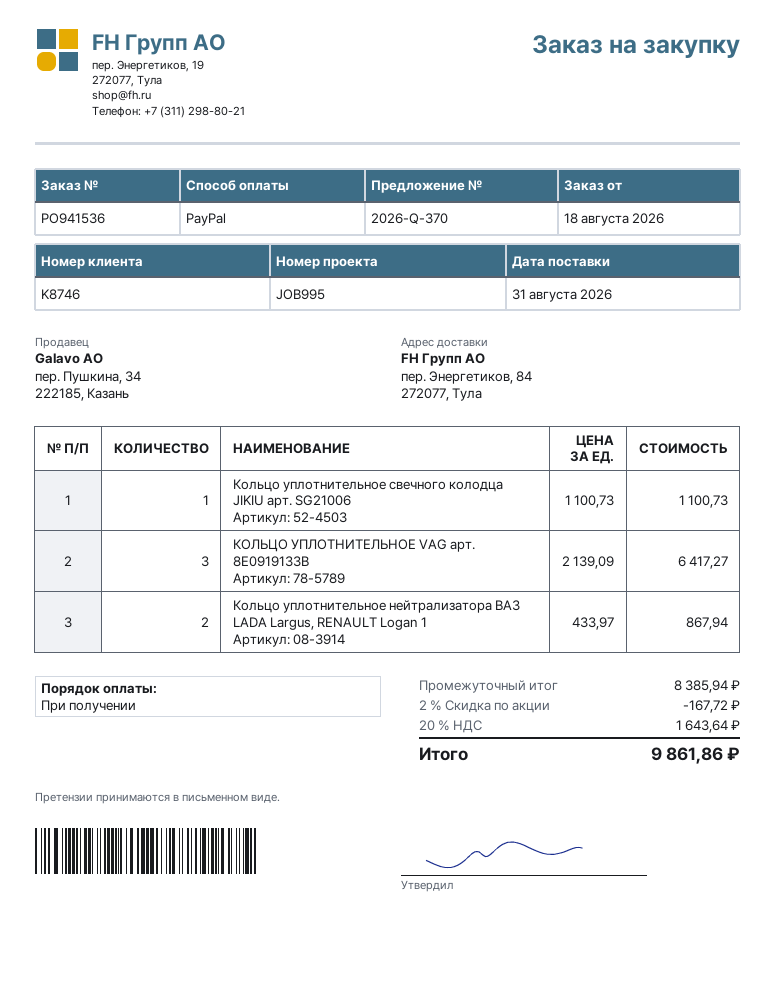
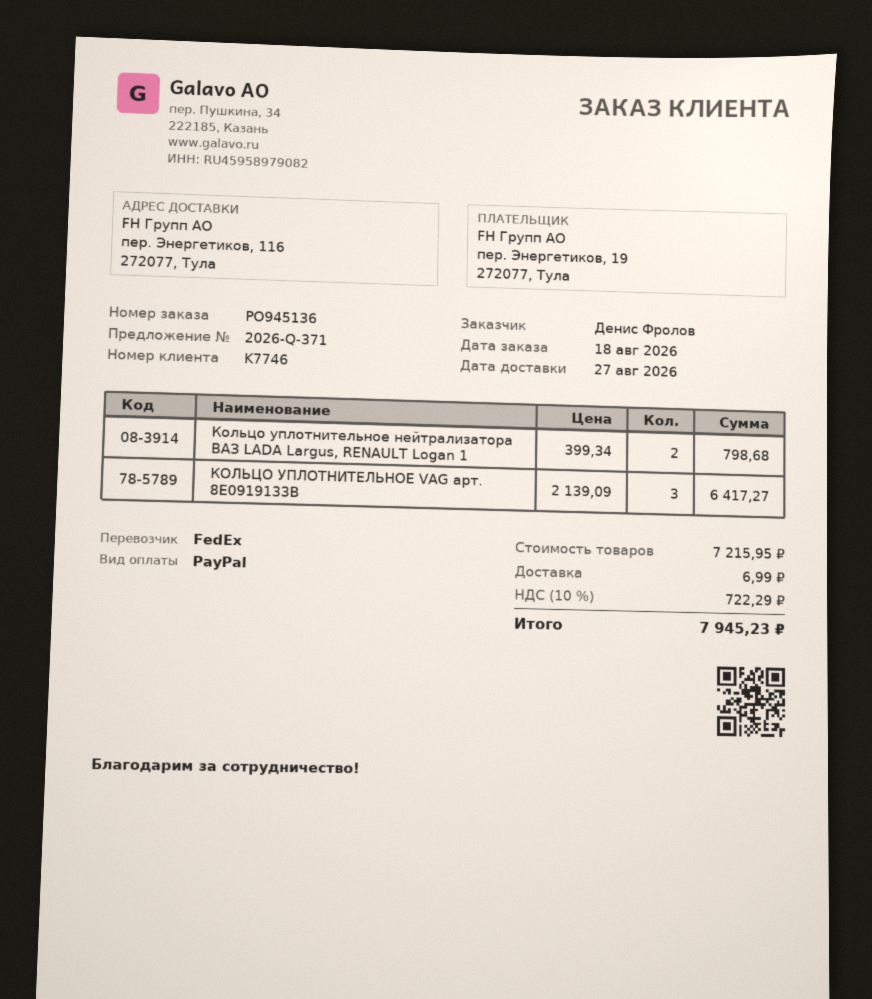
quote number: 2026-Q-370 -> 2026-Q-371
order number: PO941536 -> PO945136
delivery date: 2026-08-31 -> 2026-08-27
customer number: K8746 -> K7746
ship to: пер. Энергетиков, 84, 272077, Тула -> пер. Энергетиков, 116, 272077, Тула
Кольцо уплотнительное свечного колодца JIKIU арт. SG21006: 1 x 1100.73 = 1100.73 -> none
Кольцо уплотнительное нейтрализатора ВАЗ LADA Largus, RENAULT Logan 1: 2 x 433.97 = 867.94 -> 2 x 399.34 = 798.68
subtotal: 8385.94 -> 7215.95
discount: 2% = 167.72 -> none
shipping: none -> 6.99
tax: 20% = 1643.64 -> 10% = 722.29
total: 9861.86 -> 7945.23

